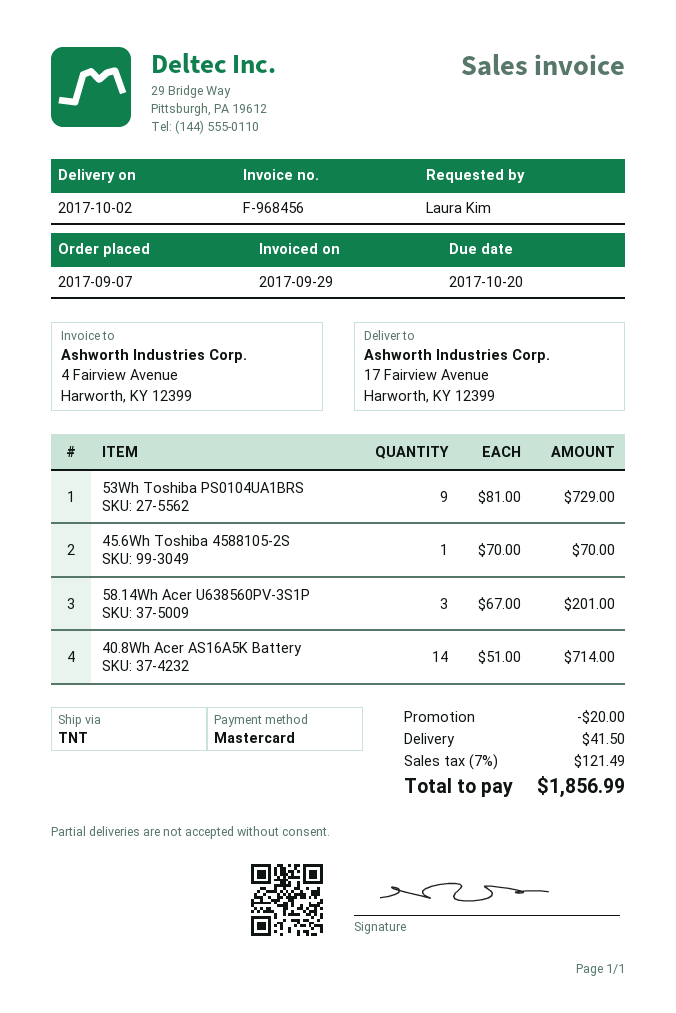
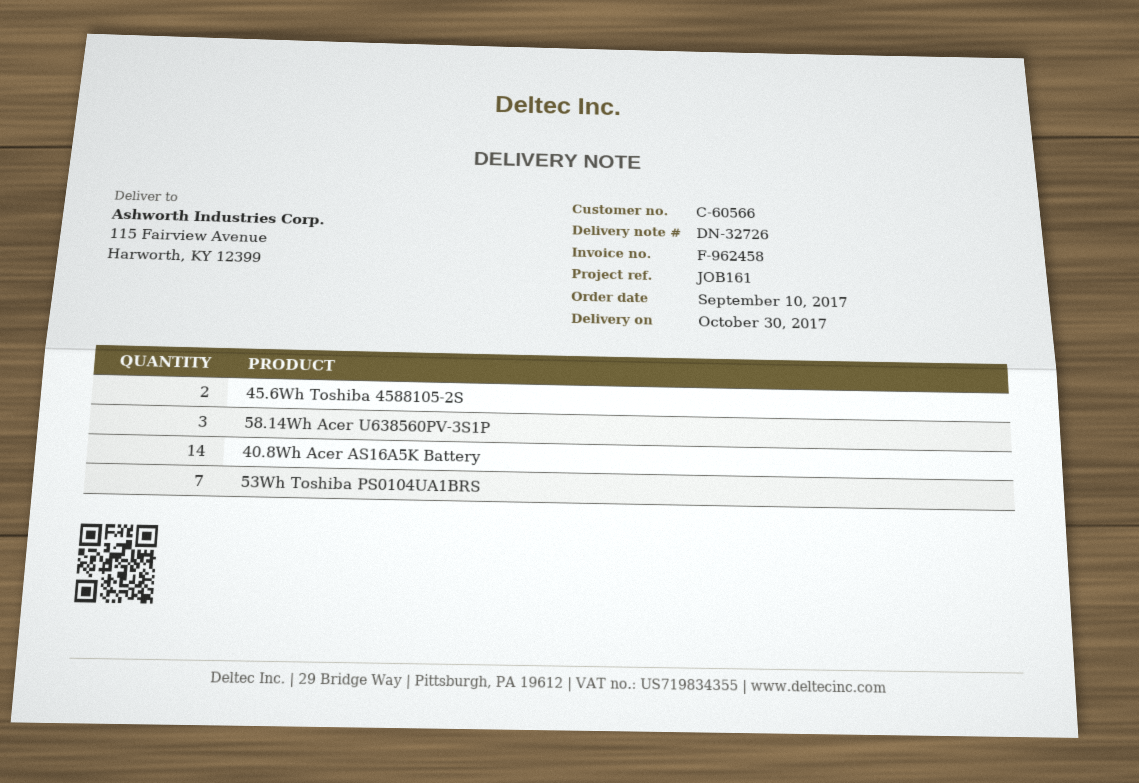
order date: 2017-09-07 -> 2017-09-10
delivery date: 2017-10-02 -> 2017-10-30
invoice number: F-968456 -> F-962458
ship to: 17 Fairview Avenue, Harworth, KY 12399 -> 115 Fairview Avenue, Harworth, KY 12399
53Wh Toshiba PS0104UA1BRS: 9 -> 7
45.6Wh Toshiba 4588105-2S: 1 -> 2

